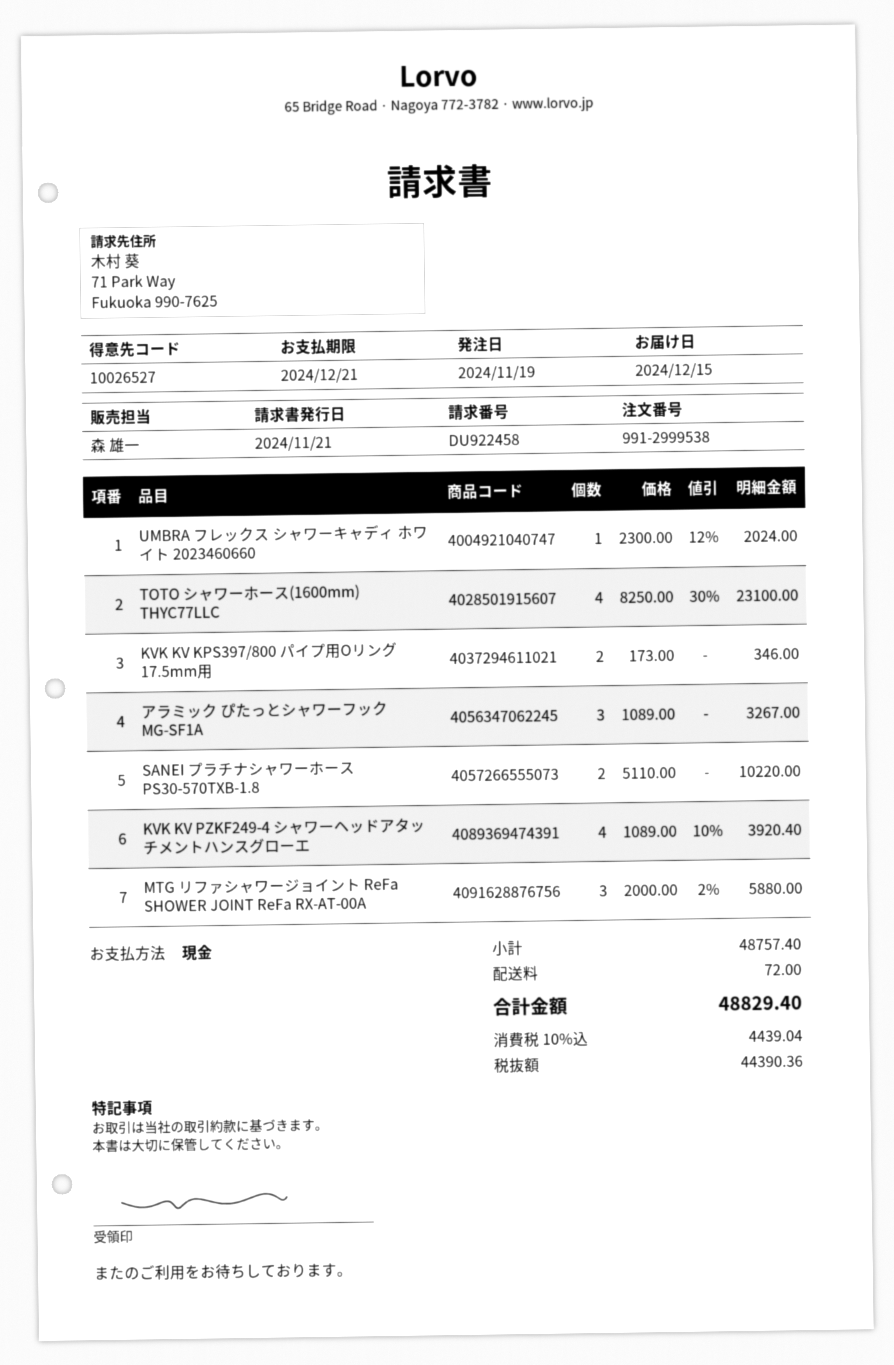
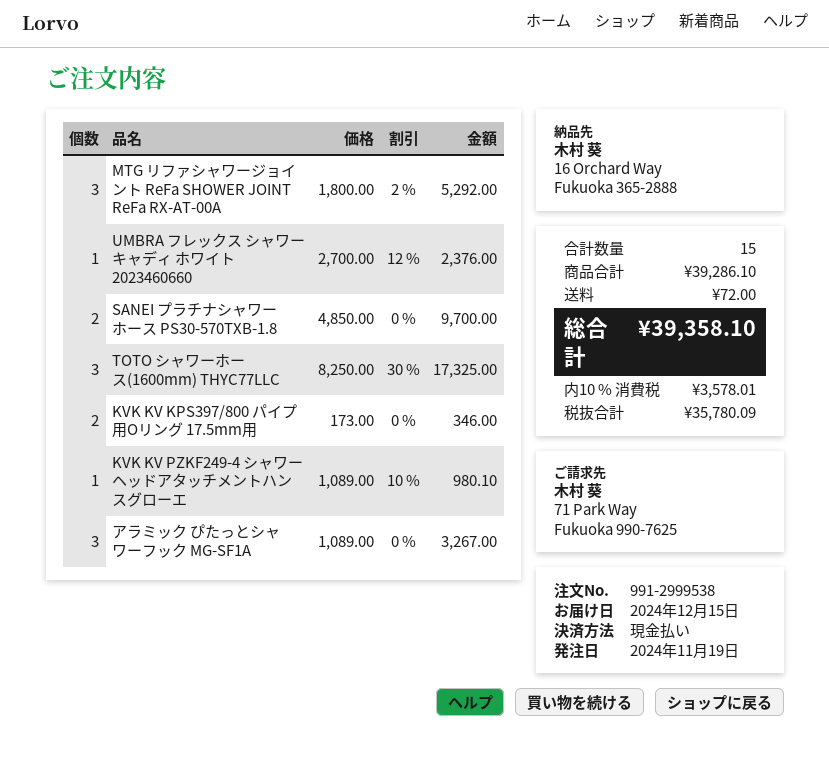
UMBRA フレックス シャワーキャディ ホワイト 2023460660: 1 x 2300.00 - 12% = 2024.00 -> 1 x 2700.00 - 12% = 2376.00
TOTO シャワーホース(1600mm) THYC77LLC: 4 x 8250.00 - 30% = 23100.00 -> 3 x 8250.00 - 30% = 17325.00
SANEI プラチナシャワーホース PS30-570TXB-1.8: 2 x 5110.00 = 10220.00 -> 2 x 4850.00 = 9700.00
KVK KV PZKF249-4 シャワーヘッドアタッチメントハンスグローエ: 4 x 1089.00 - 10% = 3920.40 -> 1 x 1089.00 - 10% = 980.10
MTG リファシャワージョイント ReFa SHOWER JOINT ReFa RX-AT-00A: 3 x 2000.00 - 2% = 5880.00 -> 3 x 1800.00 - 2% = 5292.00
subtotal: 48757.40 -> 39286.10
net: 44390.36 -> 35780.09
tax: 10% = 4439.04 -> 10% = 3578.01
total: 48829.40 -> 39358.10

